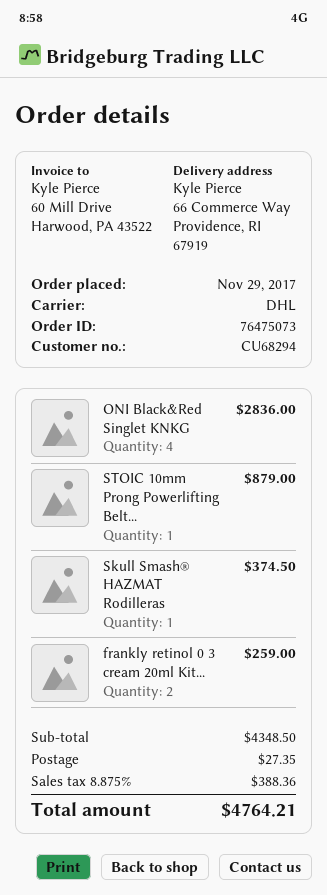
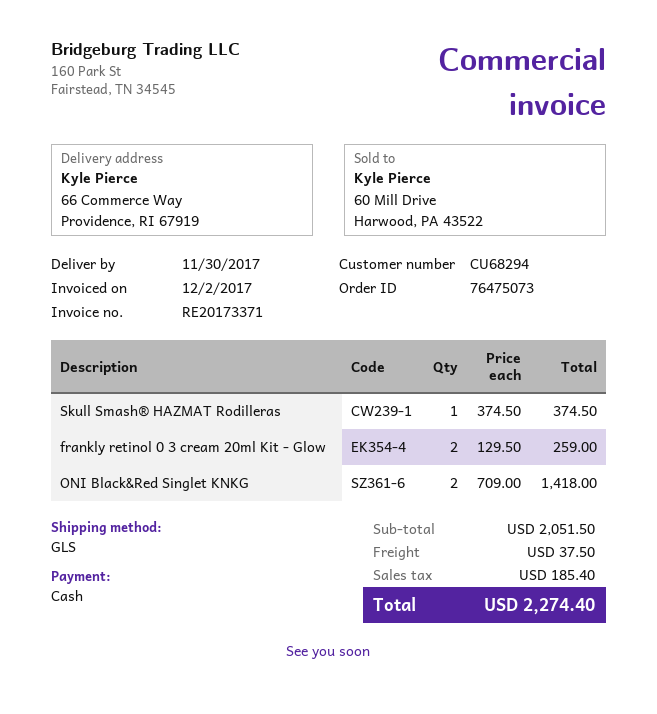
shipping method: DHL -> GLS
ONI Black&Red Singlet KNKG: 4 for 2836.00 -> 2 for 1418.00
STOIC 10mm Prong Powerlifting Belt...: 1 for 879.00 -> none
subtotal: 4348.50 -> 2051.50
shipping: 27.35 -> 37.50
tax: 388.36 -> 185.40
total: 4764.21 -> 2274.40

